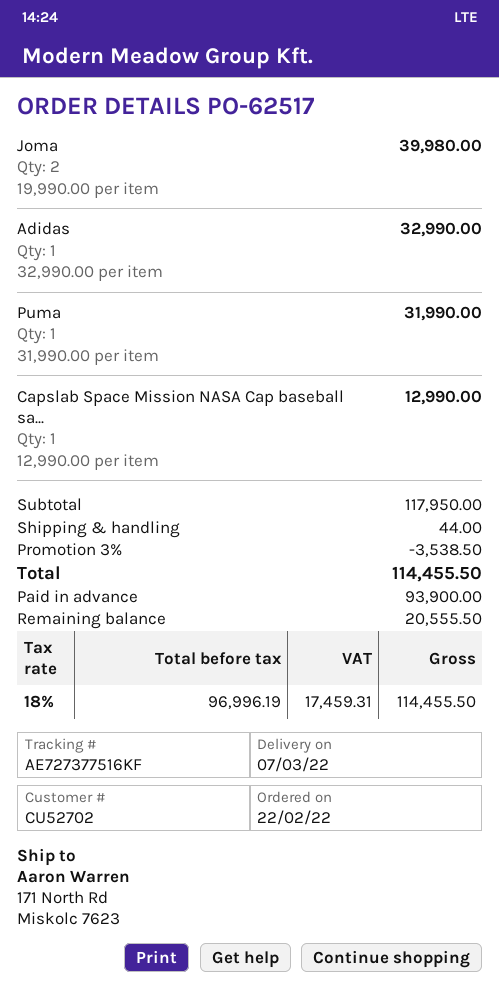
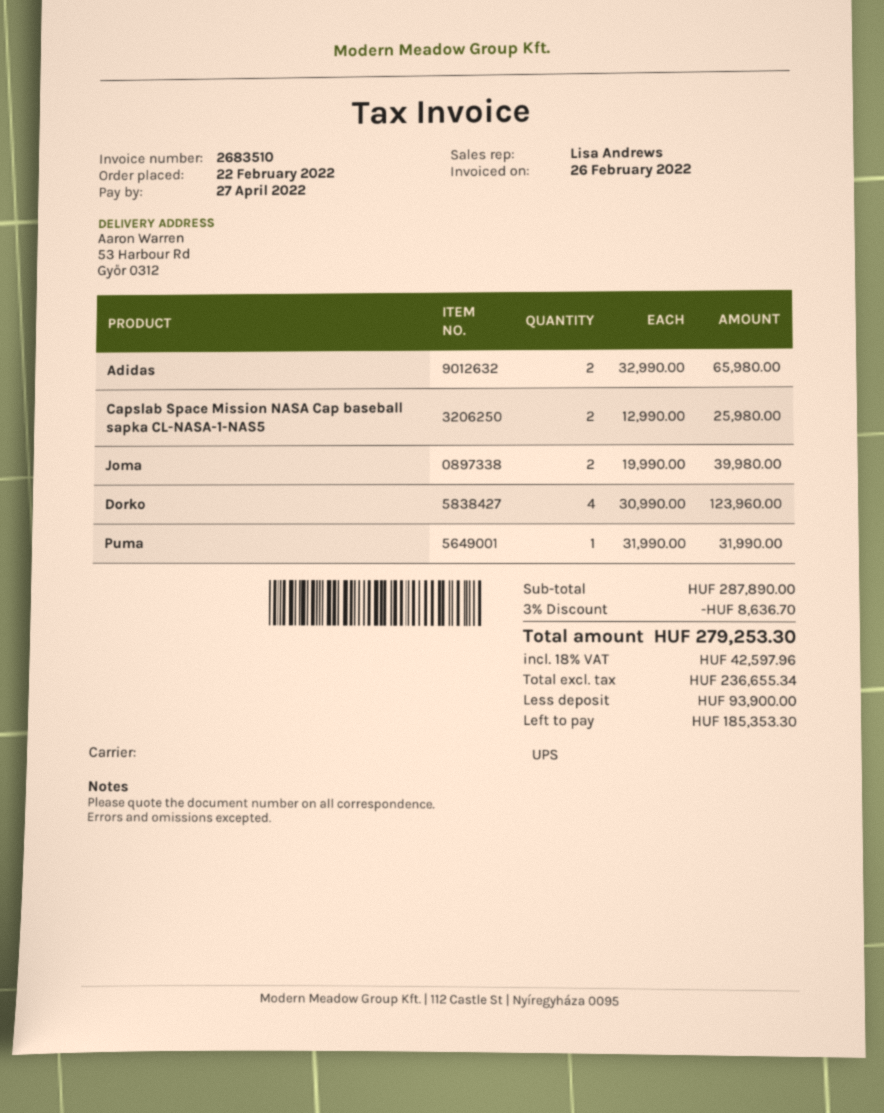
ship to: 171 North Rd, Miskolc 7623 -> 53 Harbour Rd, Győr 0312
Adidas: 1 x 32990.00 = 32990.00 -> 2 x 32990.00 = 65980.00
Capslab Space Mission NASA Cap baseball sa...: 1 x 12990.00 = 12990.00 -> 2 x 12990.00 = 25980.00
Dorko: none -> 4 x 30990.00 = 123960.00
subtotal: 117950.00 -> 287890.00
discount: 3% = 3538.50 -> 3% = 8636.70
shipping: 44.00 -> none
net: 96996.19 -> 236655.34
tax: 18% = 17459.31 -> 18% = 42597.96
total: 114455.50 -> 279253.30
balance: 20555.50 -> 185353.30

